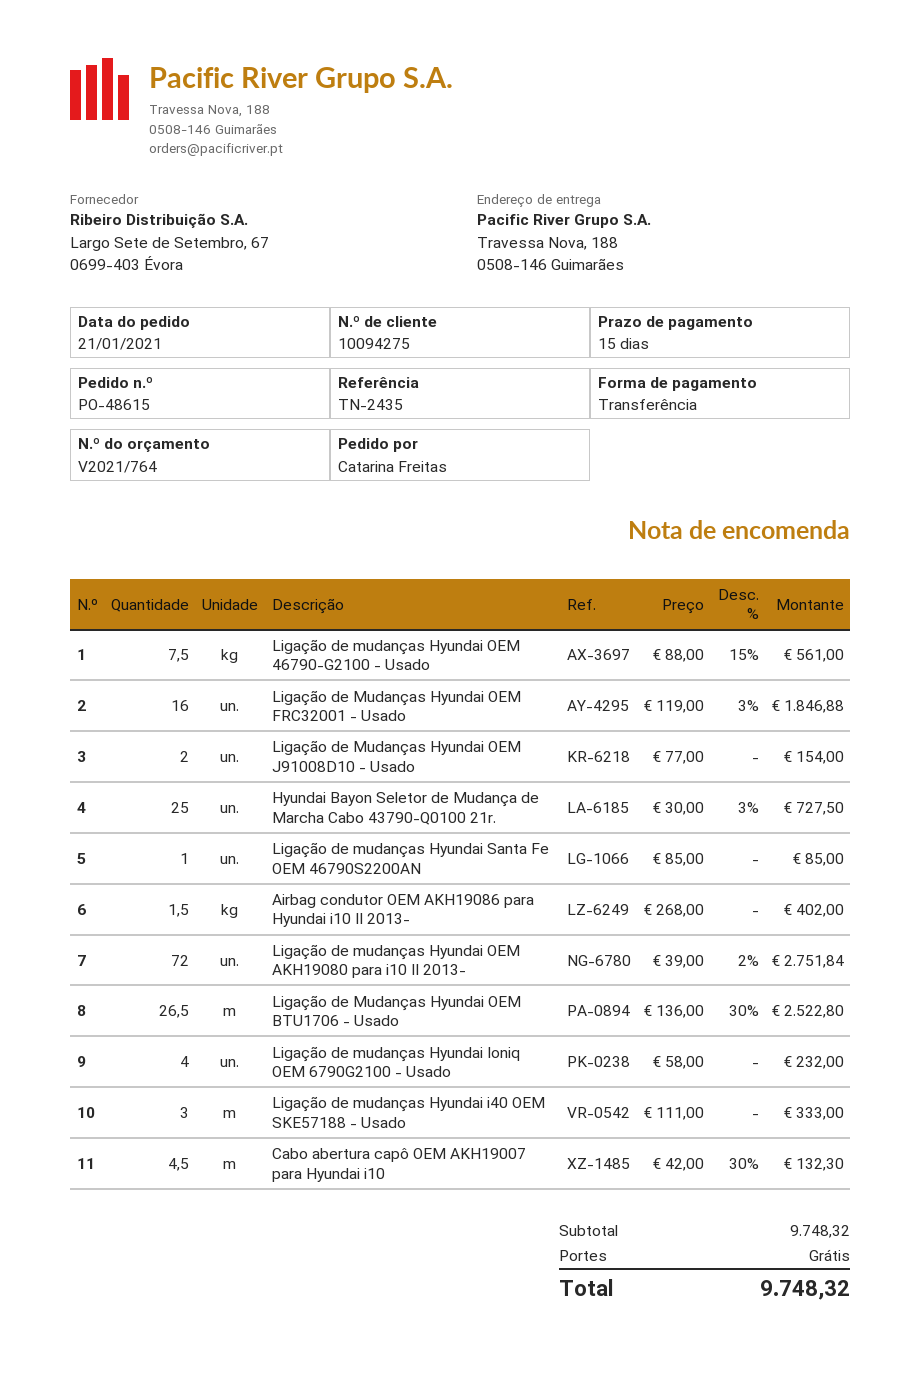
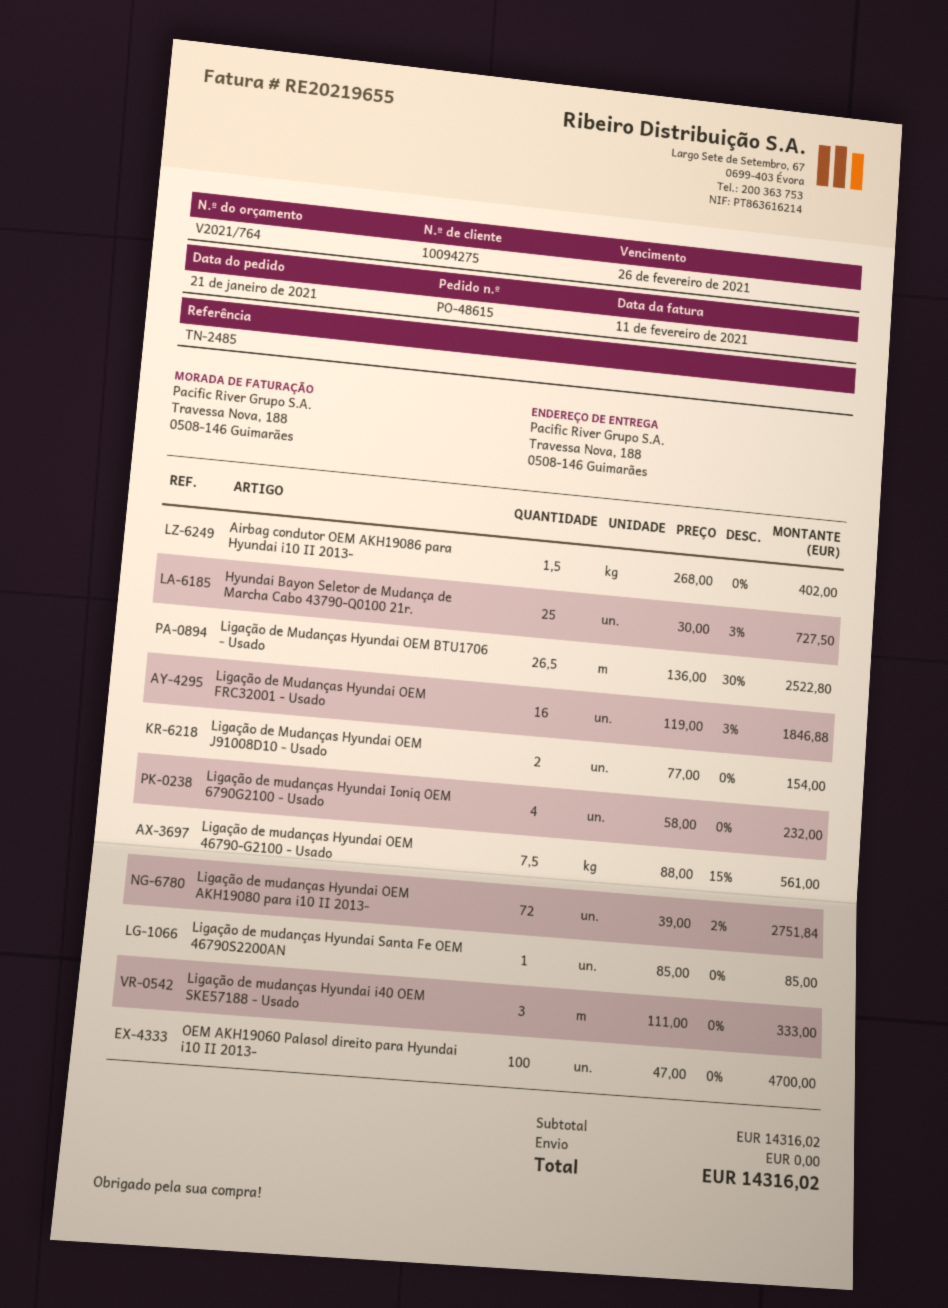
reference: TN-2435 -> TN-2485
Cabo abertura capô OEM AKH19007 para Hyundai i10: 4.5 x 42.00 - 30% = 132.30 -> none
OEM AKH19060 Palasol direito para Hyundai i10 II 2013-: none -> 100 x 47.00 = 4700.00
subtotal: 9748.32 -> 14316.02
total: 9748.32 -> 14316.02

